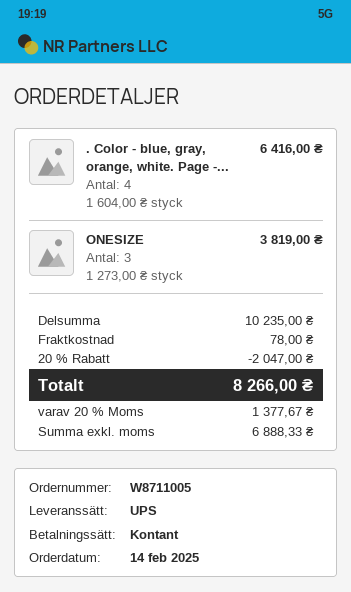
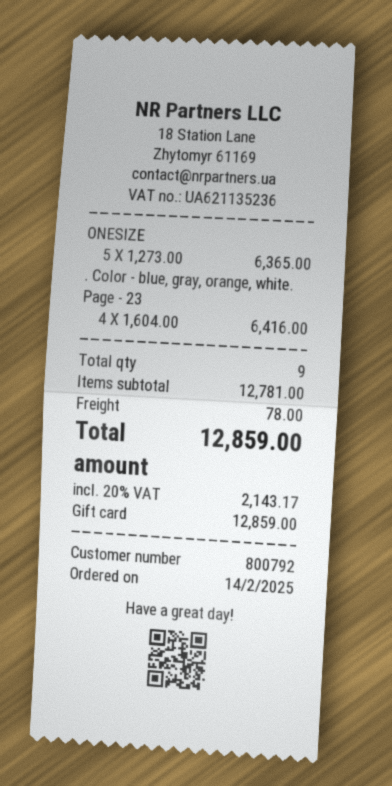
payment method: cash -> gift card
ONESIZE: 3 x 1273.00 = 3819.00 -> 5 x 1273.00 = 6365.00
subtotal: 10235.00 -> 12781.00
discount: 20% = 2047.00 -> none
tax: 20% = 1377.67 -> 20% = 2143.17
total: 8266.00 -> 12859.00

